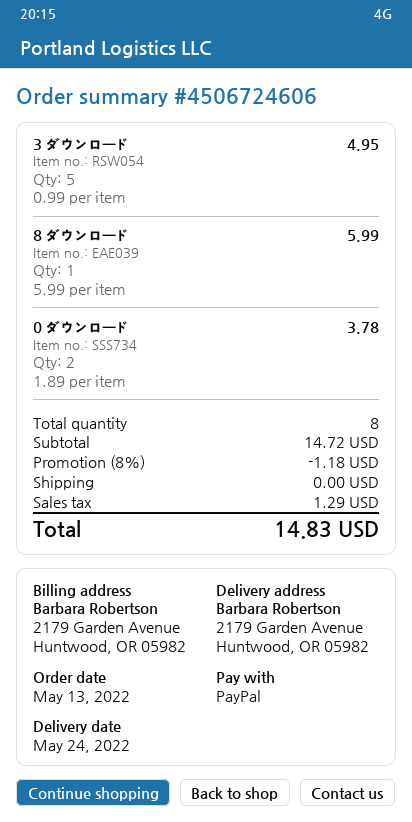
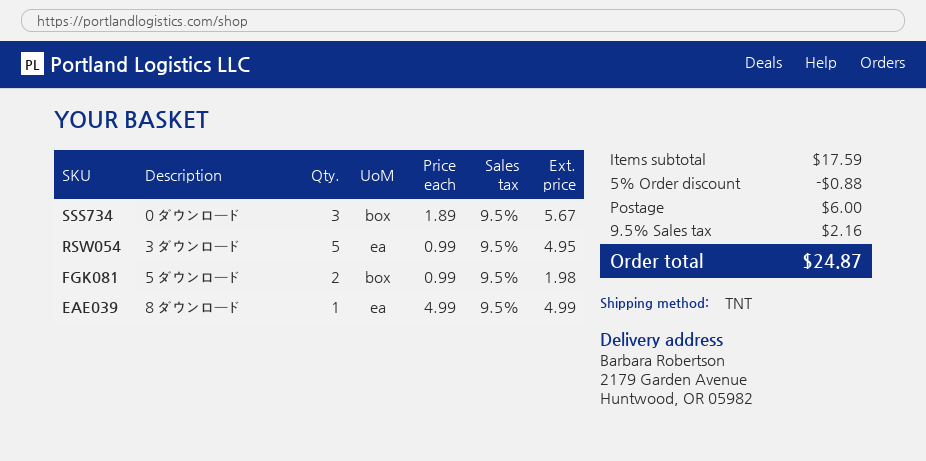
8 ダウンロード: 1 x 5.99 = 5.99 -> 1 x 4.99 = 4.99
0 ダウンロード: 2 x 1.89 = 3.78 -> 3 x 1.89 = 5.67
5 ダウンロード: none -> 2 x 0.99 = 1.98
subtotal: 14.72 -> 17.59
discount: 8% = 1.18 -> 5% = 0.88
shipping: 0.00 -> 6.00
tax: 1.29 -> 2.16
total: 14.83 -> 24.87

